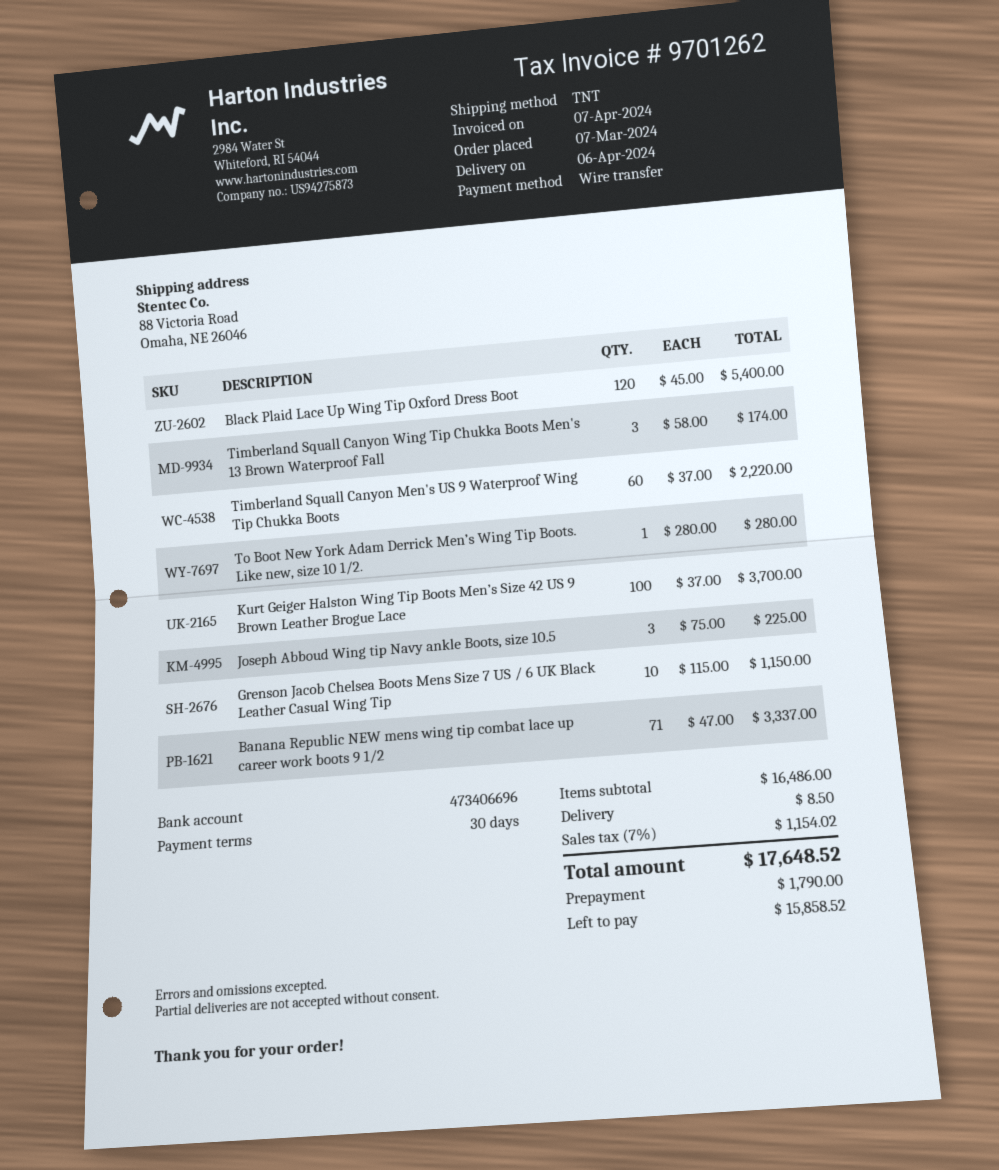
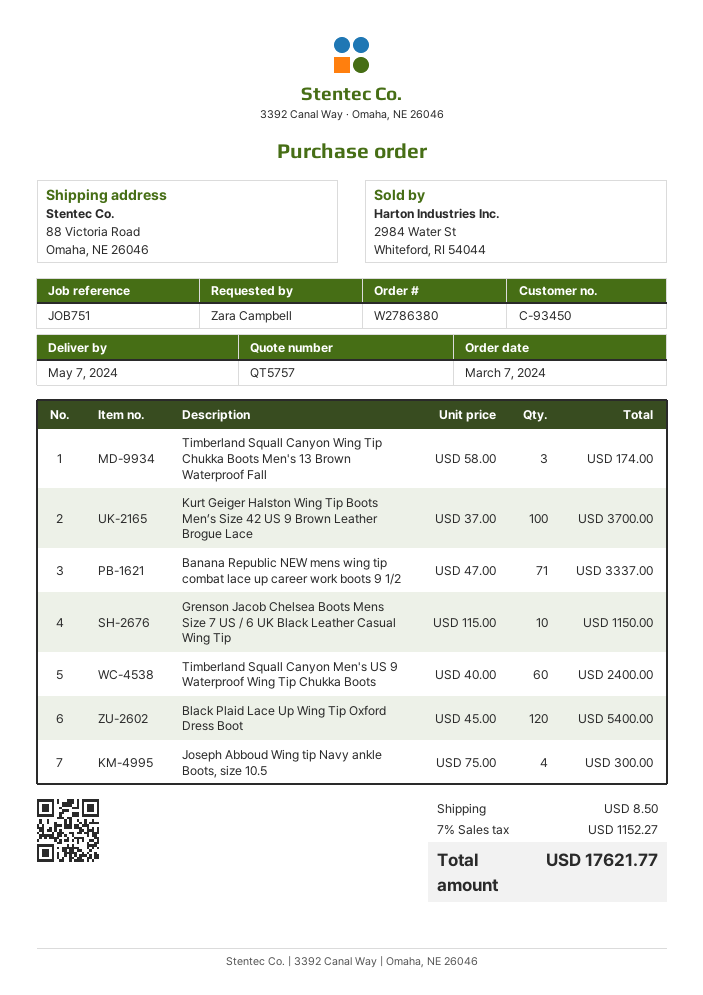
delivery date: 2024-04-06 -> 2024-05-07
Timberland Squall Canyon Men's US 9 Waterproof Wing Tip Chukka Boots: 60 x 37.00 = 2220.00 -> 60 x 40.00 = 2400.00
To Boot New York Adam Derrick Men’s Wing Tip Boots. Like new, size 10 1/2.: 1 x 280.00 = 280.00 -> none
Joseph Abboud Wing tip Navy ankle Boots, size 10.5: 3 x 75.00 = 225.00 -> 4 x 75.00 = 300.00
tax: 7% = 1154.02 -> 7% = 1152.27
total: 17648.52 -> 17621.77

